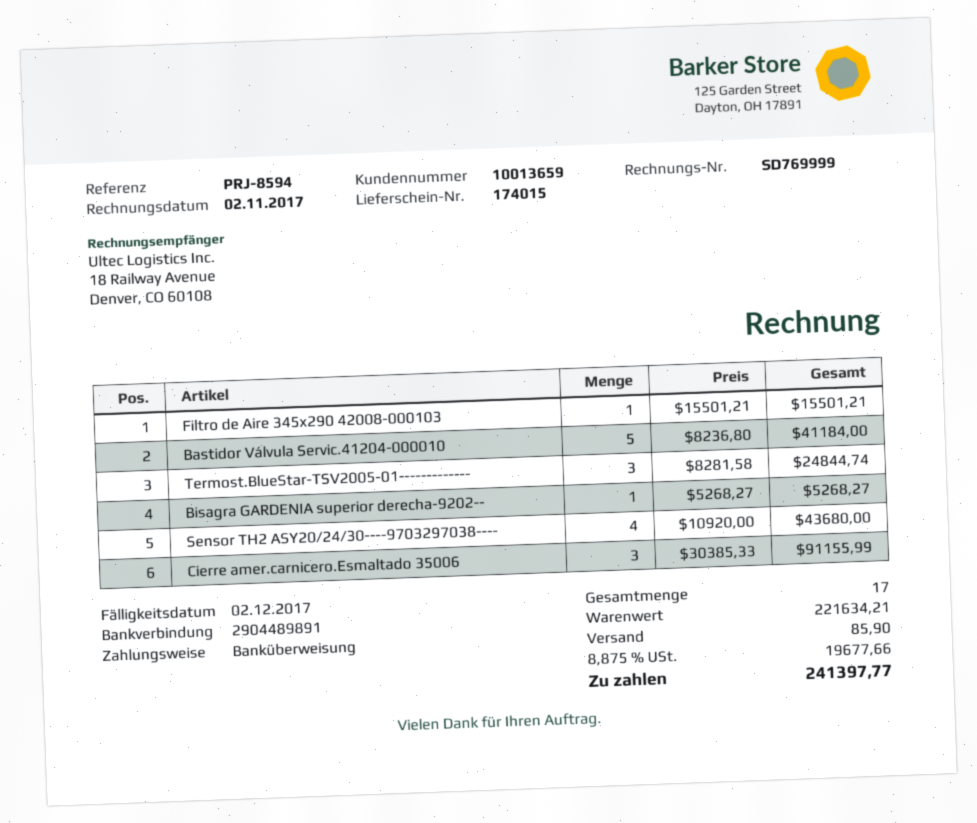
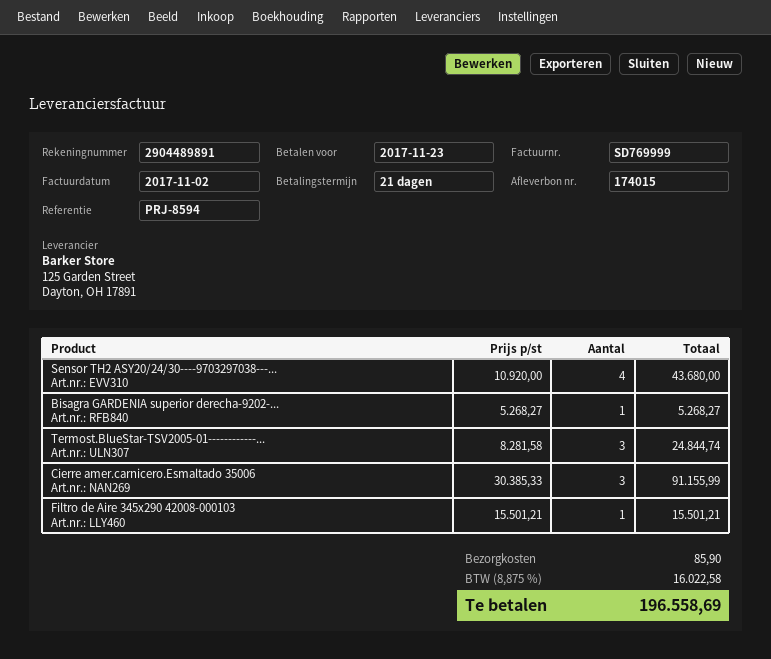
due date: 2017-12-02 -> 2017-11-23
Bastidor Válvula Servic.41204-000010: 5 x 8236.80 = 41184.00 -> none
tax: 8.875% = 19677.66 -> 8.875% = 16022.58
total: 241397.77 -> 196558.69

